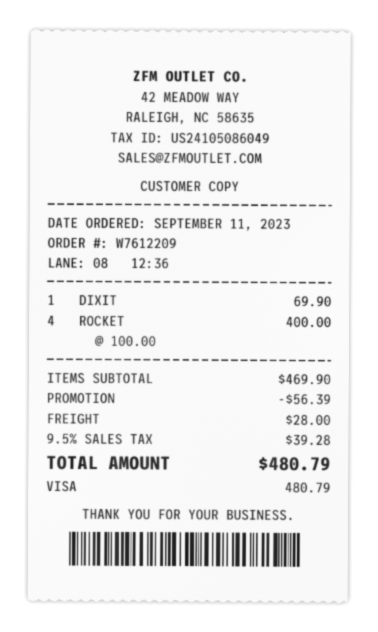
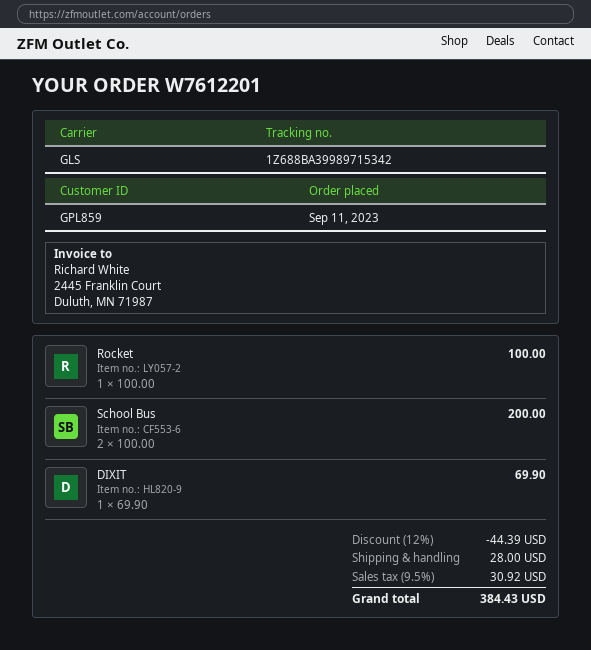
order number: W7612209 -> W7612201
ROCKET: 4 x 100.00 = 400.00 -> 1 x 100.00 = 100.00
School Bus: none -> 2 x 100.00 = 200.00
discount: 56.39 -> 44.39
tax: 9.5% = 39.28 -> 9.5% = 30.92
total: 480.79 -> 384.43

